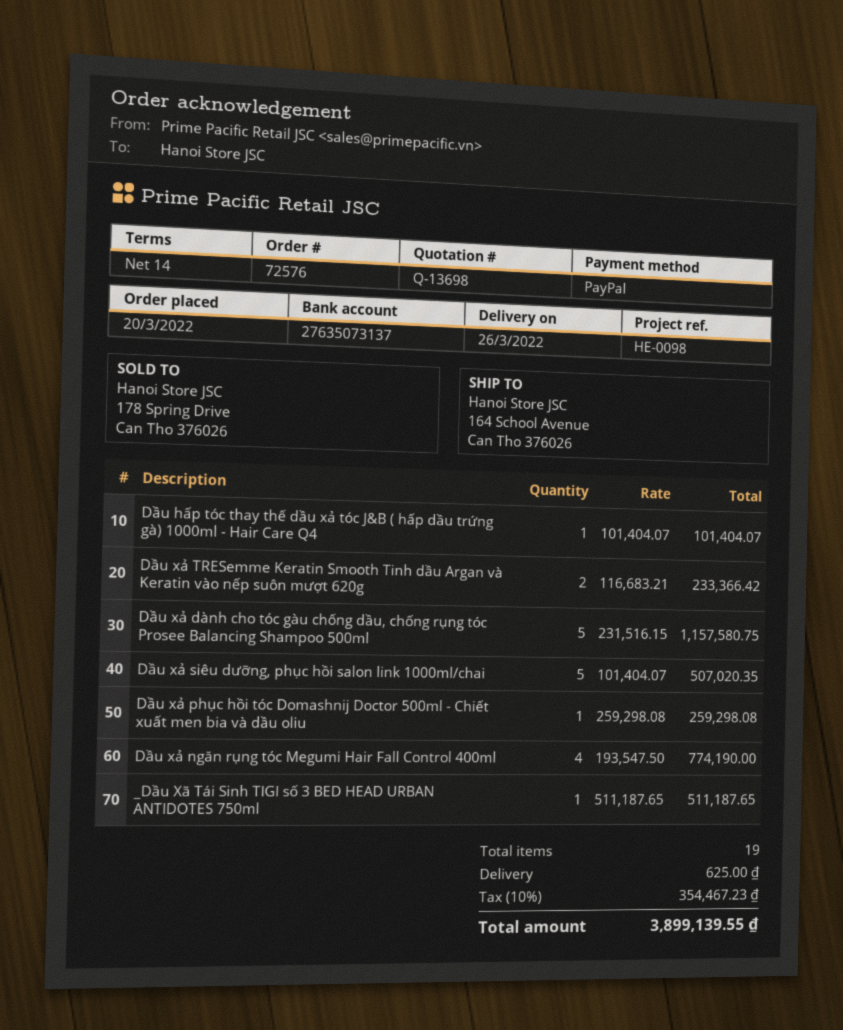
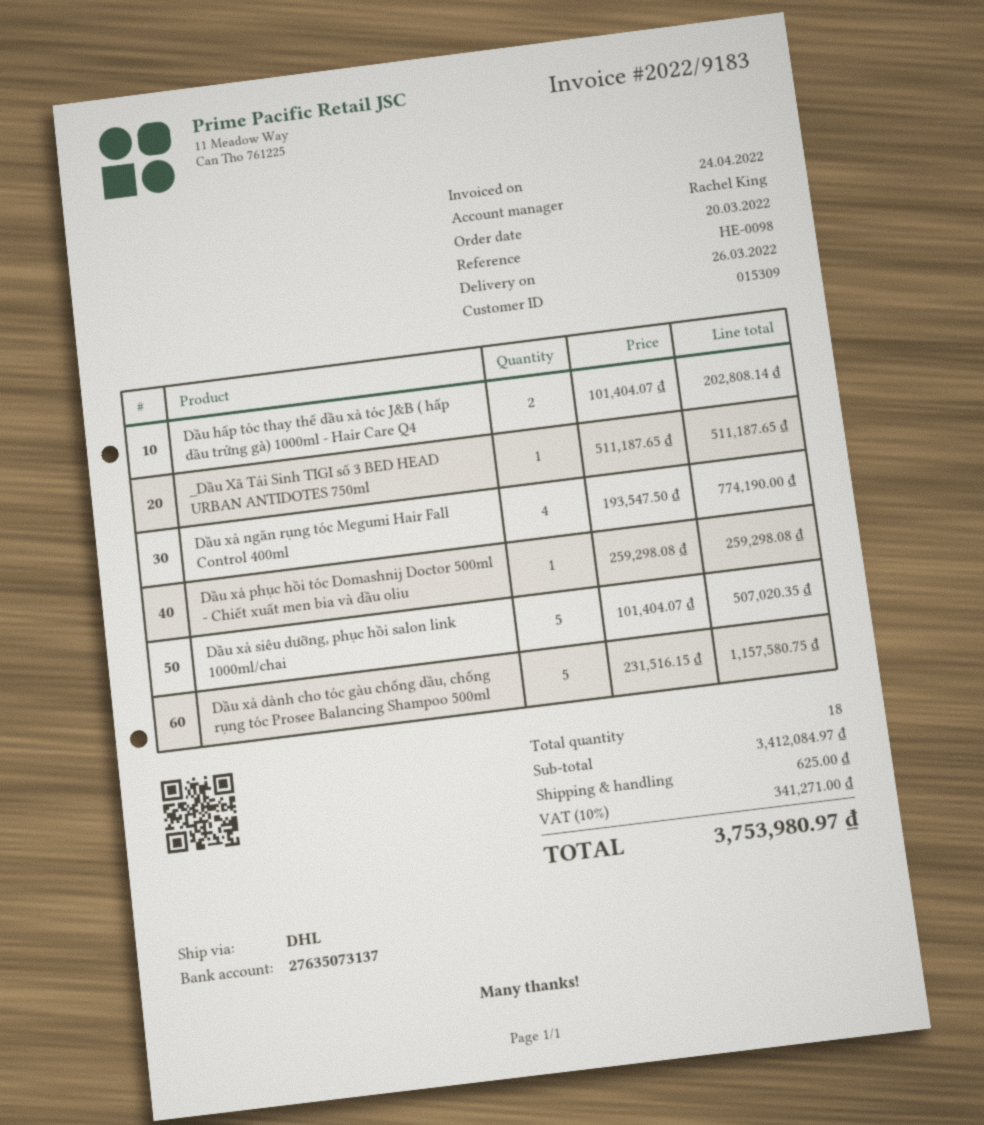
Dầu hấp tóc thay thế dầu xả tóc J&B ( hấp dầu trứng gà) 1000ml - Hair Care Q4: 1 x 101404.07 = 101404.07 -> 2 x 101404.07 = 202808.14
Dầu xả TRESemme Keratin Smooth Tinh dầu Argan và Keratin vào nếp suôn mượt 620g: 2 x 116683.21 = 233366.42 -> none
total quantity: 19 -> 18
tax: 10% = 354467.23 -> 10% = 341271.00
total: 3899139.55 -> 3753980.97

